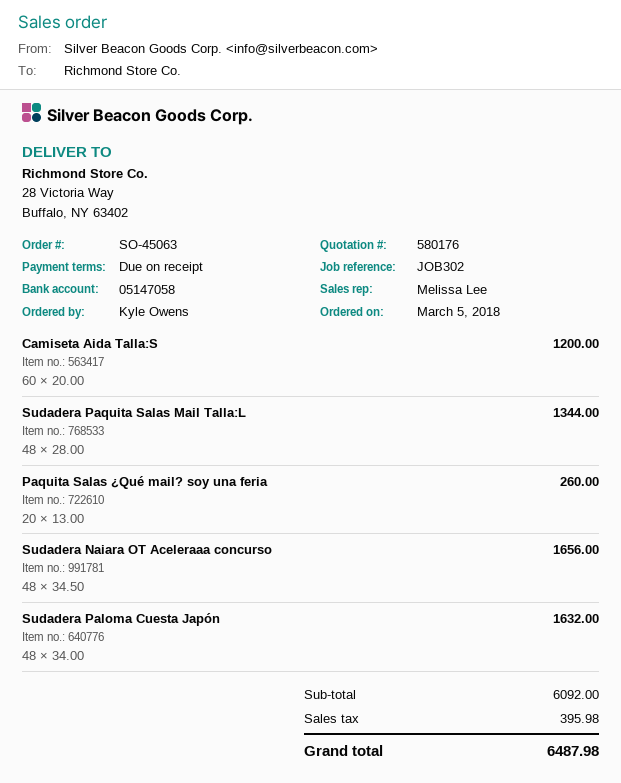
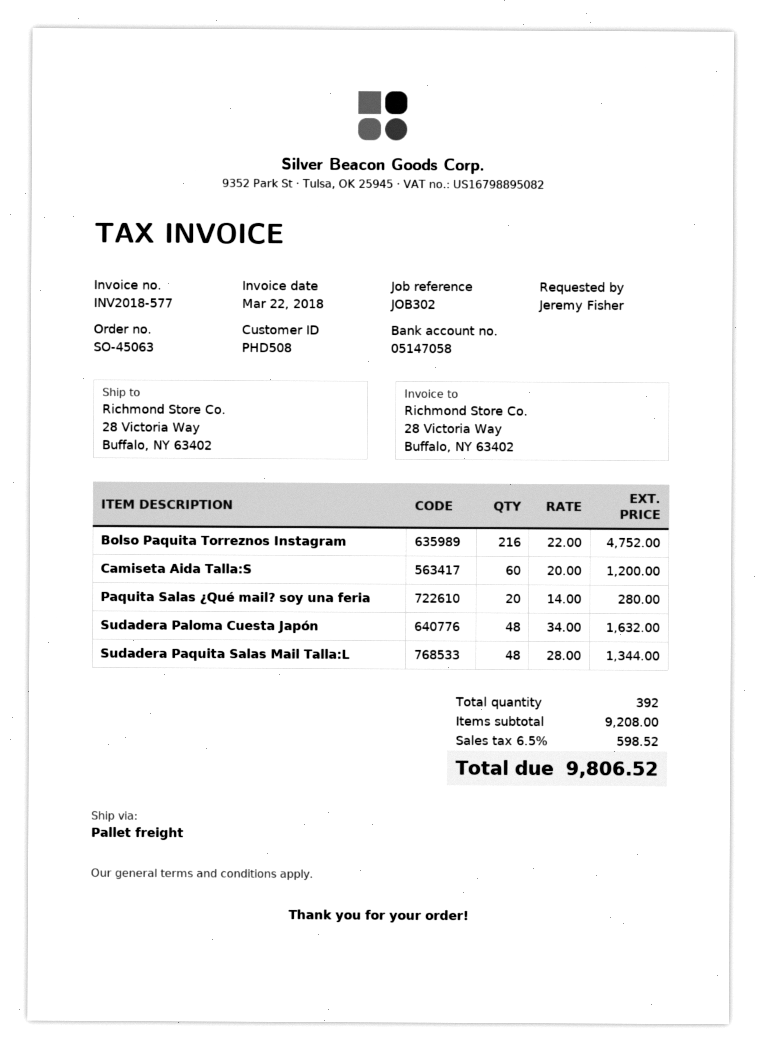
ordered by: Kyle Owens -> Jeremy Fisher
Paquita Salas ¿Qué mail? soy una feria: 20 x 13.00 = 260.00 -> 20 x 14.00 = 280.00
Sudadera Naiara OT Aceleraaa concurso: 48 x 34.50 = 1656.00 -> none
Bolso Paquita Torreznos Instagram: none -> 216 x 22.00 = 4752.00
subtotal: 6092.00 -> 9208.00
tax: 395.98 -> 598.52
total: 6487.98 -> 9806.52

